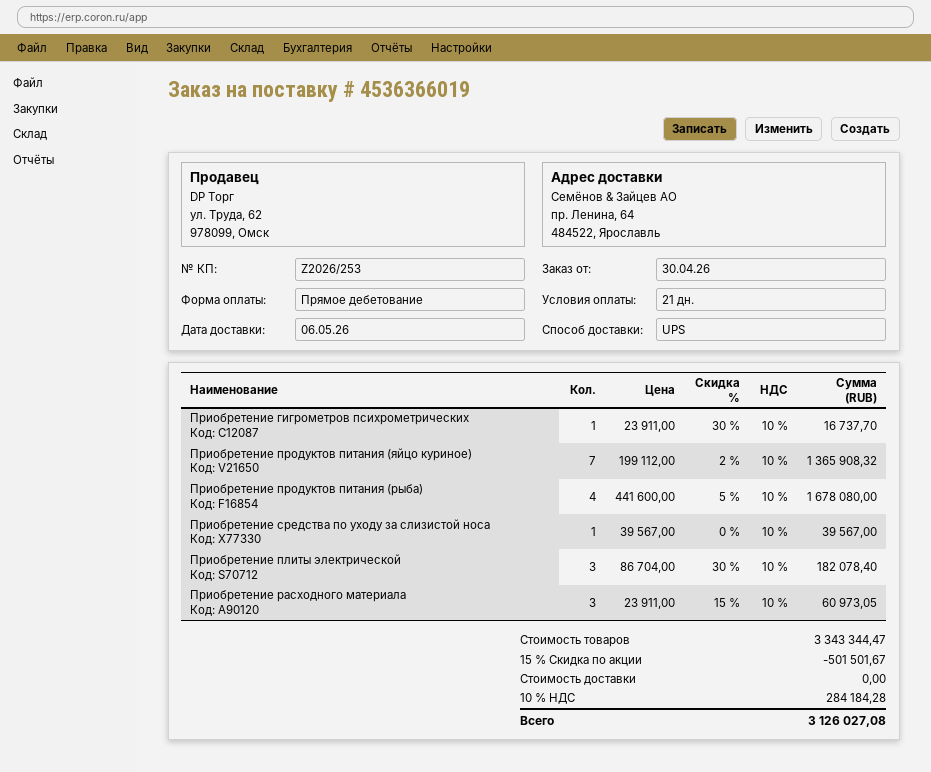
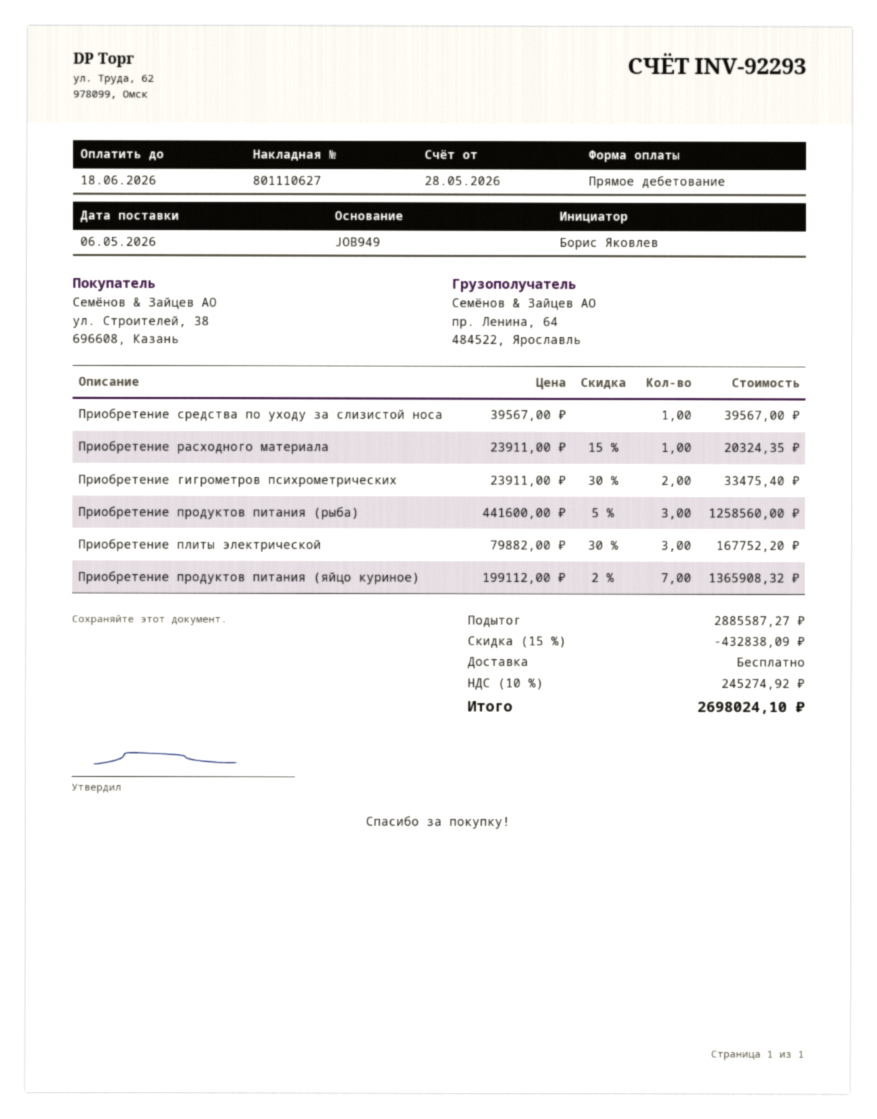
Приобретение гигрометров психрометрических: 1 x 23911.00 - 30% = 16737.70 -> 2 x 23911.00 - 30% = 33475.40
Приобретение продуктов питания (рыба): 4 x 441600.00 - 5% = 1678080.00 -> 3 x 441600.00 - 5% = 1258560.00
Приобретение плиты электрической: 3 x 86704.00 - 30% = 182078.40 -> 3 x 79882.00 - 30% = 167752.20
Приобретение расходного материала: 3 x 23911.00 - 15% = 60973.05 -> 1 x 23911.00 - 15% = 20324.35
subtotal: 3343344.47 -> 2885587.27
discount: 15% = 501501.67 -> 15% = 432838.09
tax: 10% = 284184.28 -> 10% = 245274.92
total: 3126027.08 -> 2698024.10

